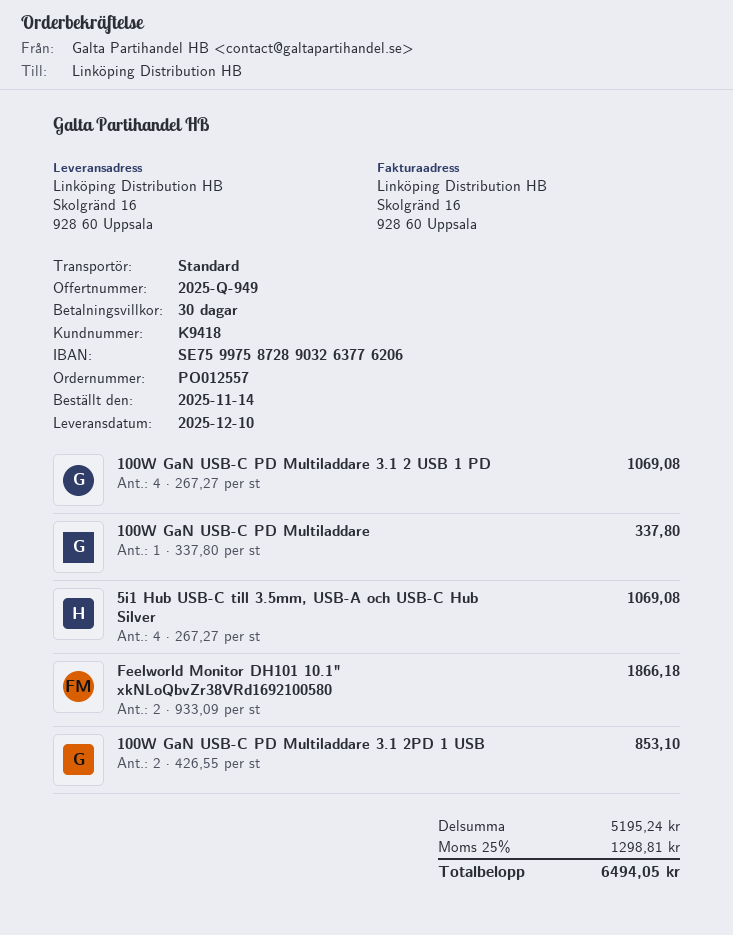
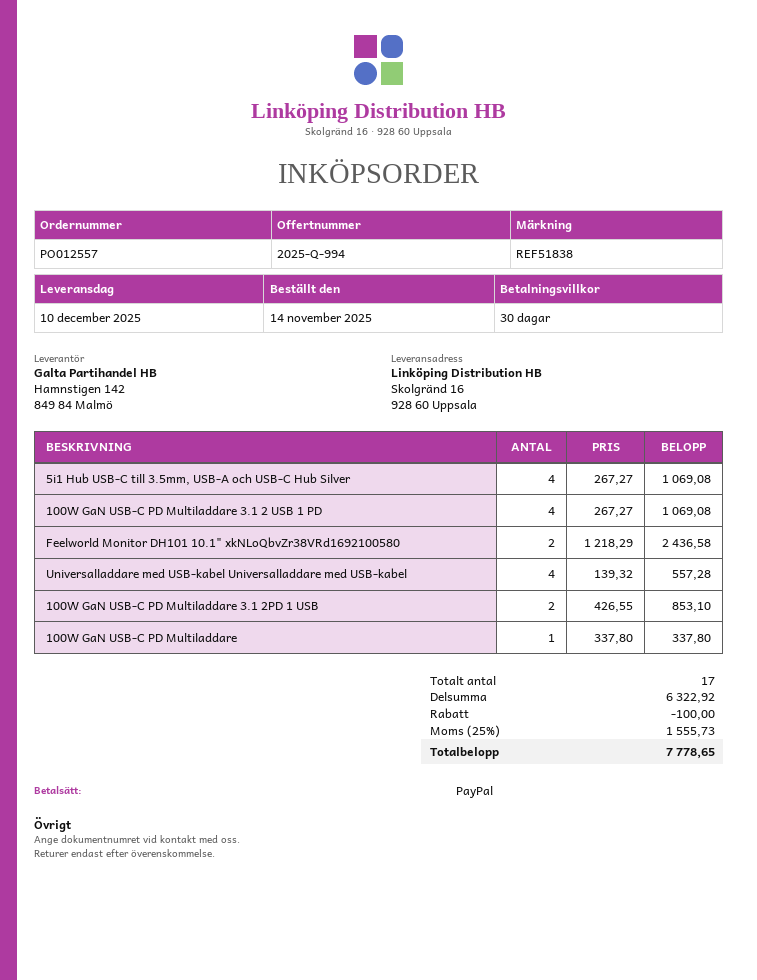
quote number: 2025-Q-949 -> 2025-Q-994
Feelworld Monitor DH101 10.1" xkNLoQbvZr38VRd1692100580: 2 x 933.09 = 1866.18 -> 2 x 1218.29 = 2436.58
Universalladdare med USB-kabel Universalladdare med USB-kabel: none -> 4 x 139.32 = 557.28
subtotal: 5195.24 -> 6322.92
discount: none -> 100.00
tax: 25% = 1298.81 -> 25% = 1555.73
total: 6494.05 -> 7778.65

